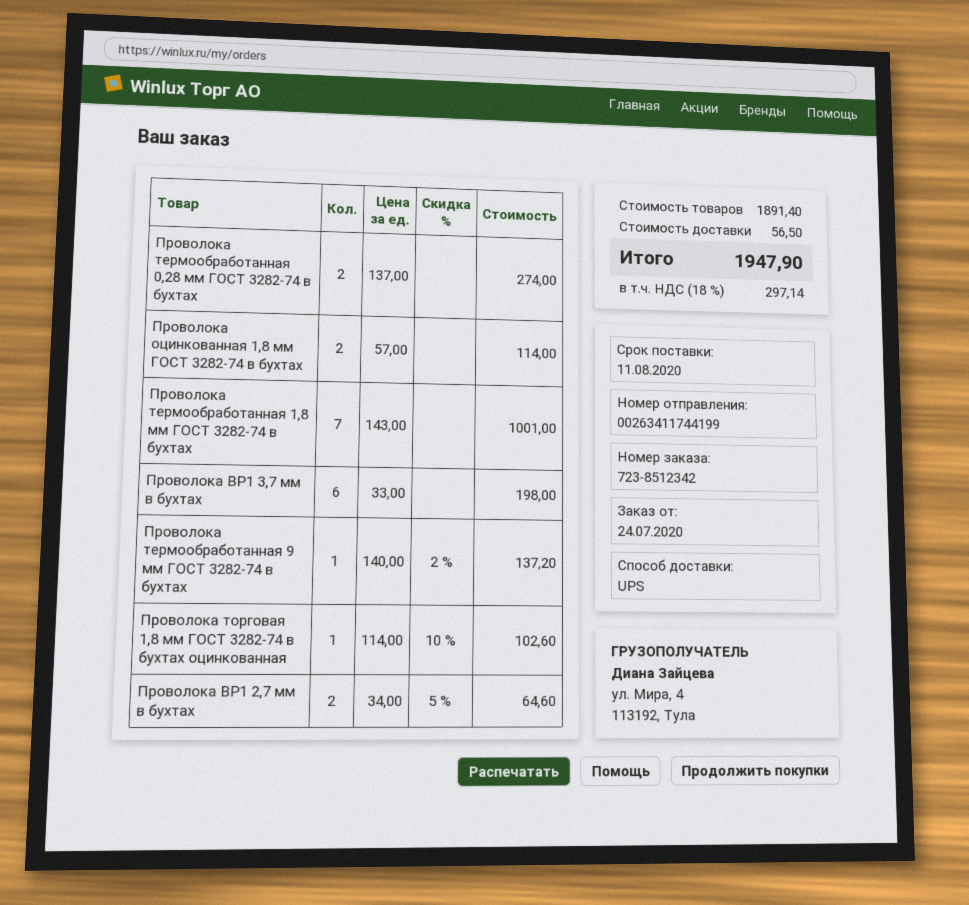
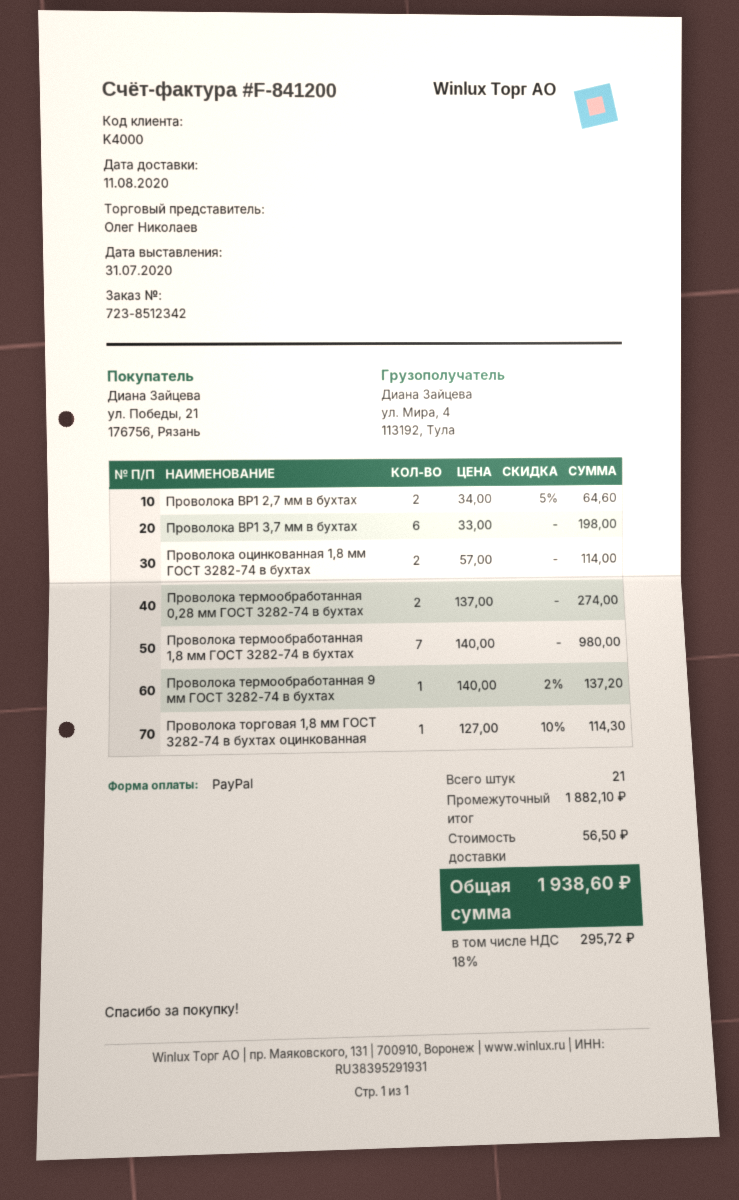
Проволока термообработанная 1,8 мм ГОСТ 3282-74 в бухтах: 7 x 143.00 = 1001.00 -> 7 x 140.00 = 980.00
Проволока торговая 1,8 мм ГОСТ 3282-74 в бухтах оцинкованная: 1 x 114.00 - 10% = 102.60 -> 1 x 127.00 - 10% = 114.30
subtotal: 1891.40 -> 1882.10
tax: 18% = 297.14 -> 18% = 295.72
total: 1947.90 -> 1938.60

